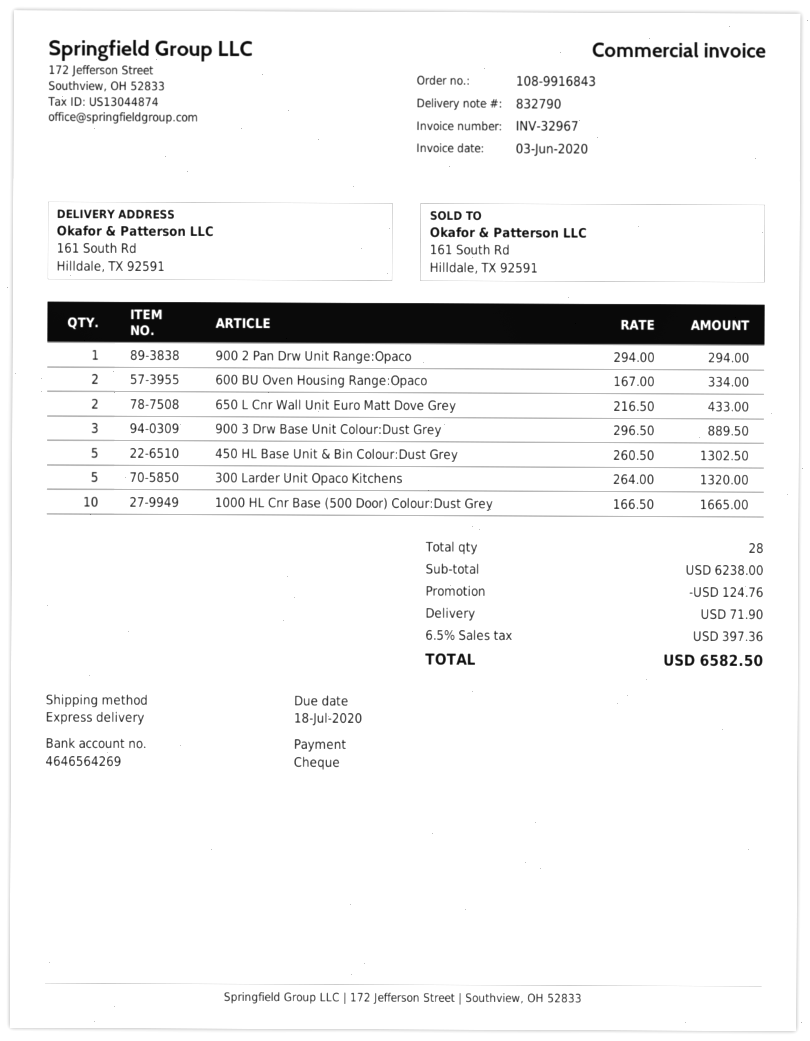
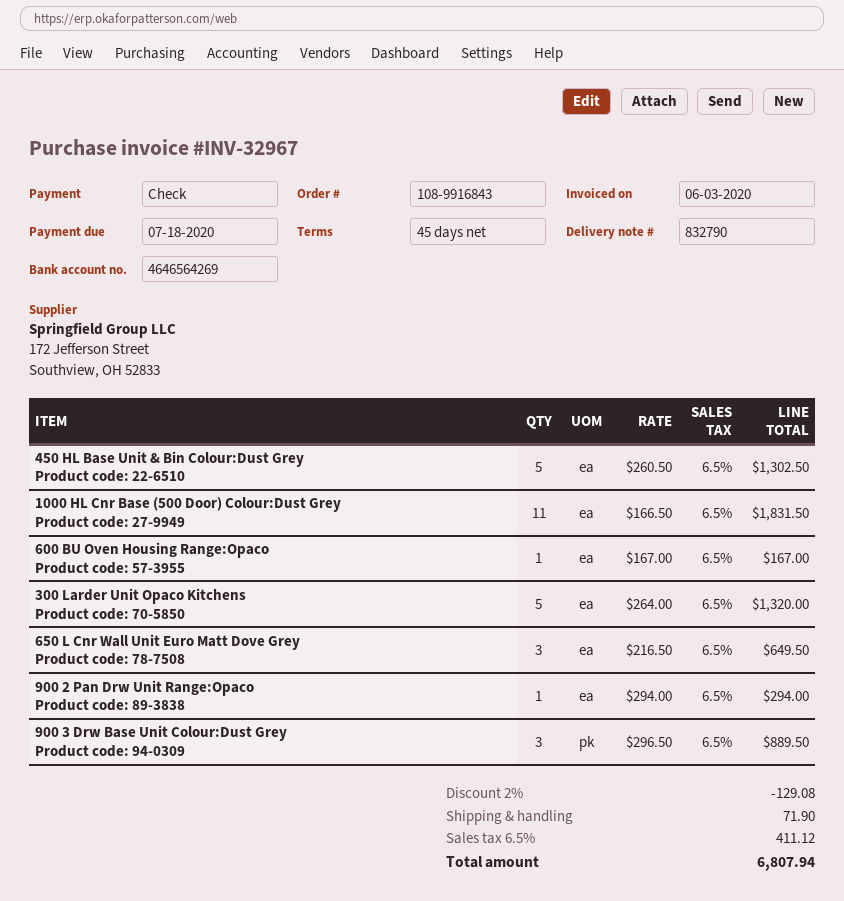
600 BU Oven Housing Range:Opaco: 2 x 167.00 = 334.00 -> 1 x 167.00 = 167.00
650 L Cnr Wall Unit Euro Matt Dove Grey: 2 x 216.50 = 433.00 -> 3 x 216.50 = 649.50
1000 HL Cnr Base (500 Door) Colour:Dust Grey: 10 x 166.50 = 1665.00 -> 11 x 166.50 = 1831.50
discount: 124.76 -> 129.08
tax: 6.5% = 397.36 -> 6.5% = 411.12
total: 6582.50 -> 6807.94

